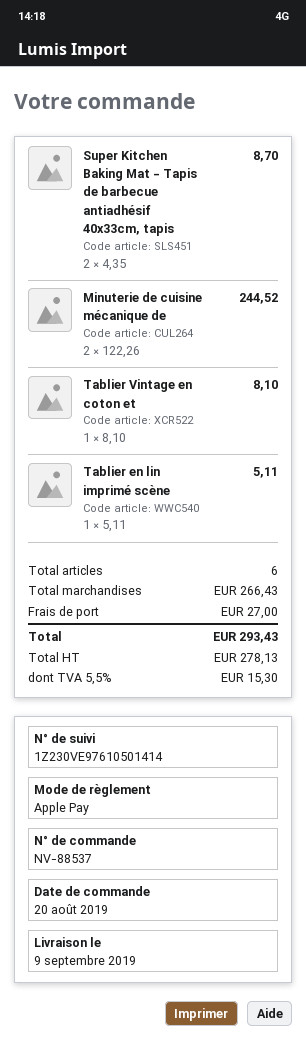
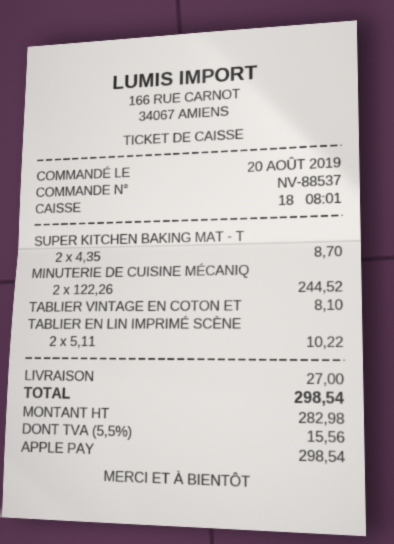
Tablier en lin imprimé scène: 1 x 5.11 = 5.11 -> 2 x 5.11 = 10.22
net: 278.13 -> 282.98
tax: 5.5% = 15.30 -> 5.5% = 15.56
total: 293.43 -> 298.54

